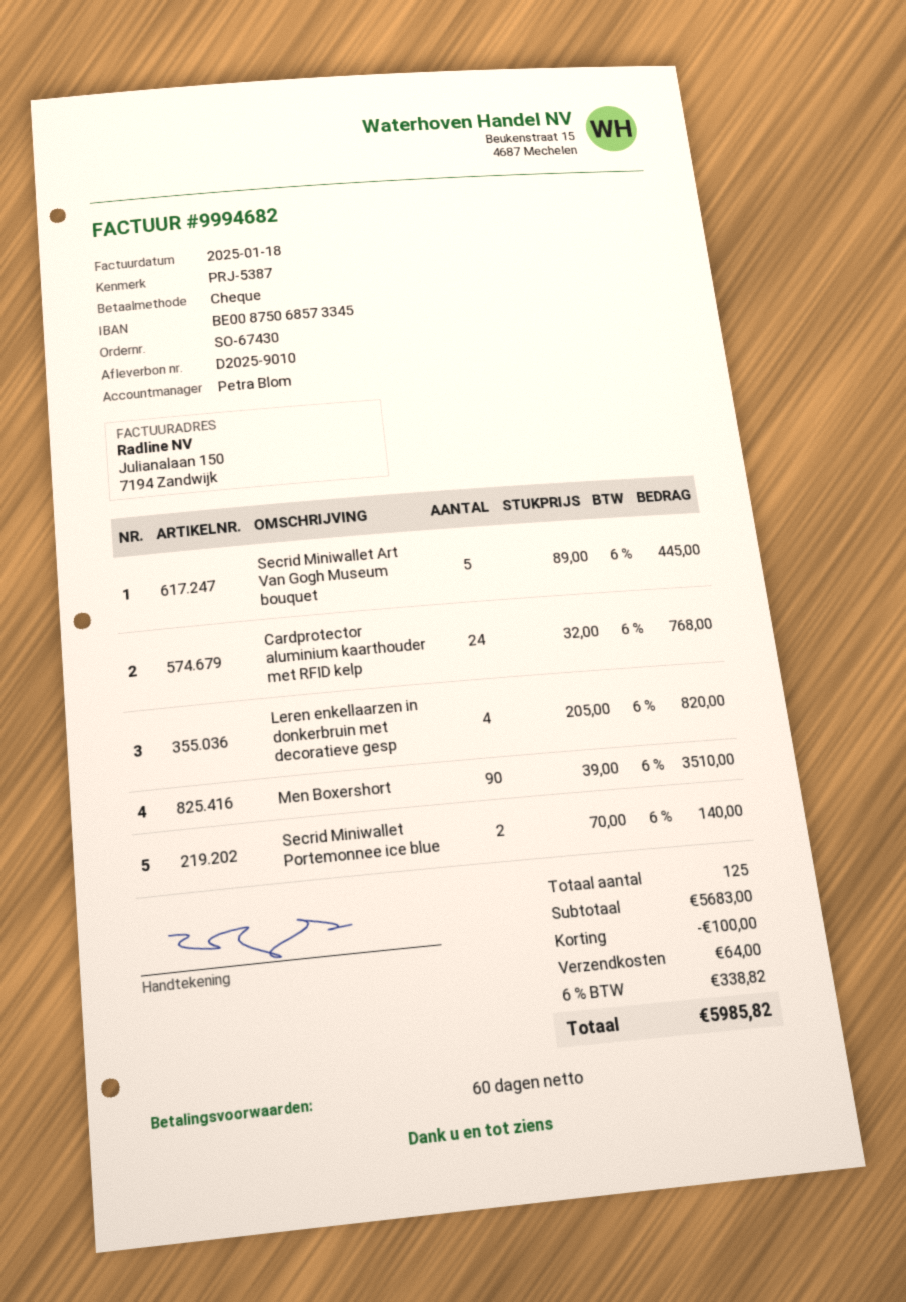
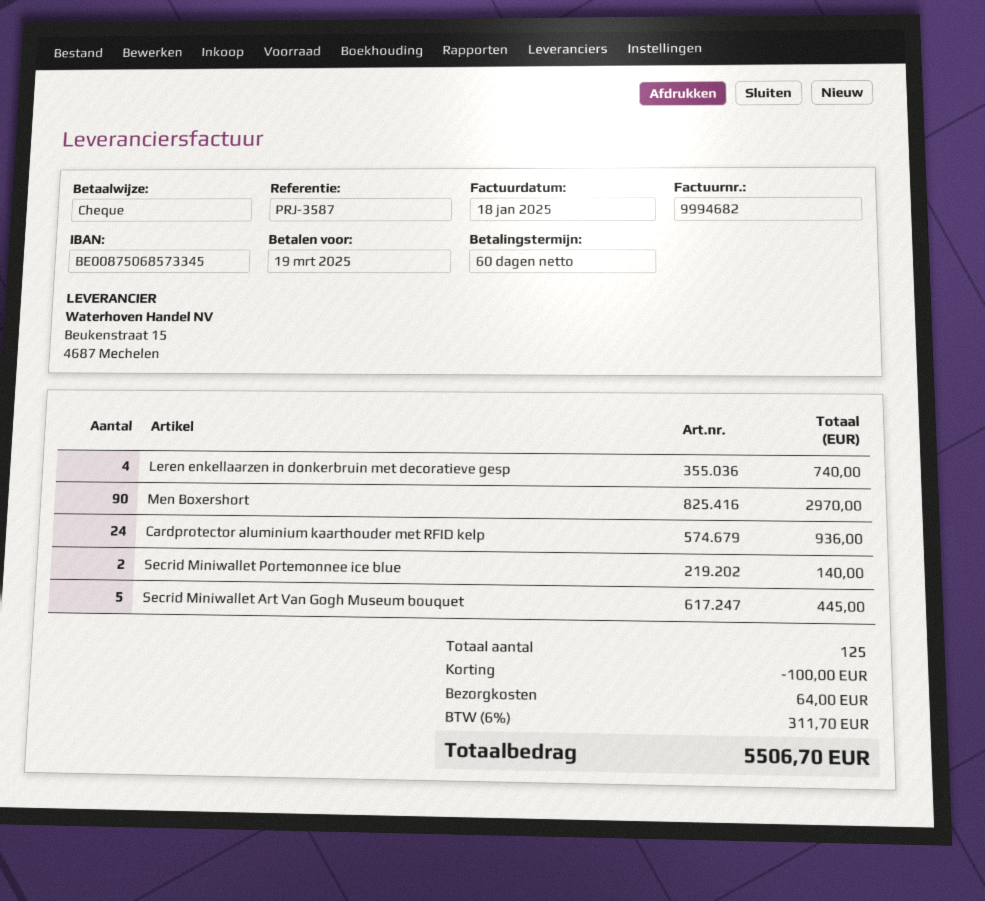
reference: PRJ-5387 -> PRJ-3587
Cardprotector aluminium kaarthouder met RFID kelp: 24 for 768.00 -> 24 for 936.00
Leren enkellaarzen in donkerbruin met decoratieve gesp: 4 for 820.00 -> 4 for 740.00
Men Boxershort: 90 for 3510.00 -> 90 for 2970.00
tax: 6% = 338.82 -> 6% = 311.70
total: 5985.82 -> 5506.70

